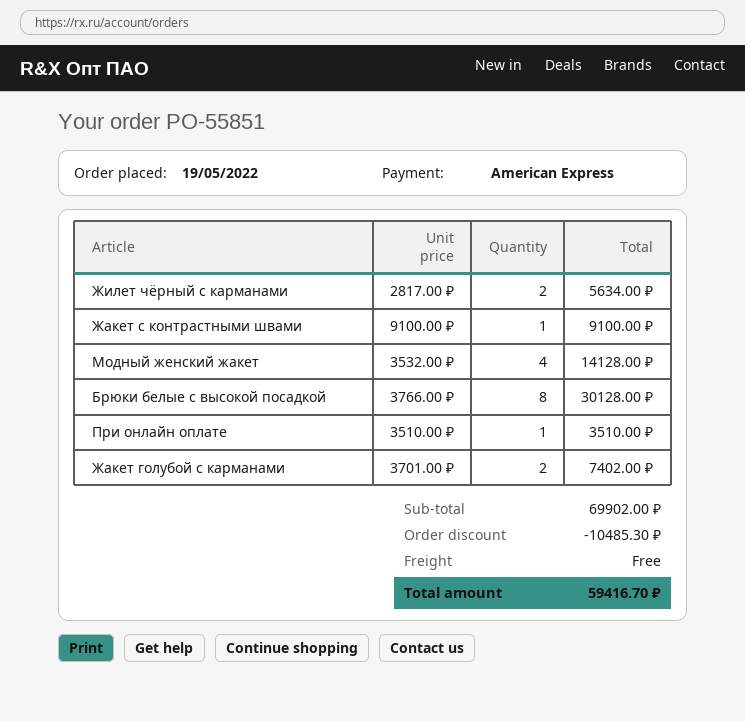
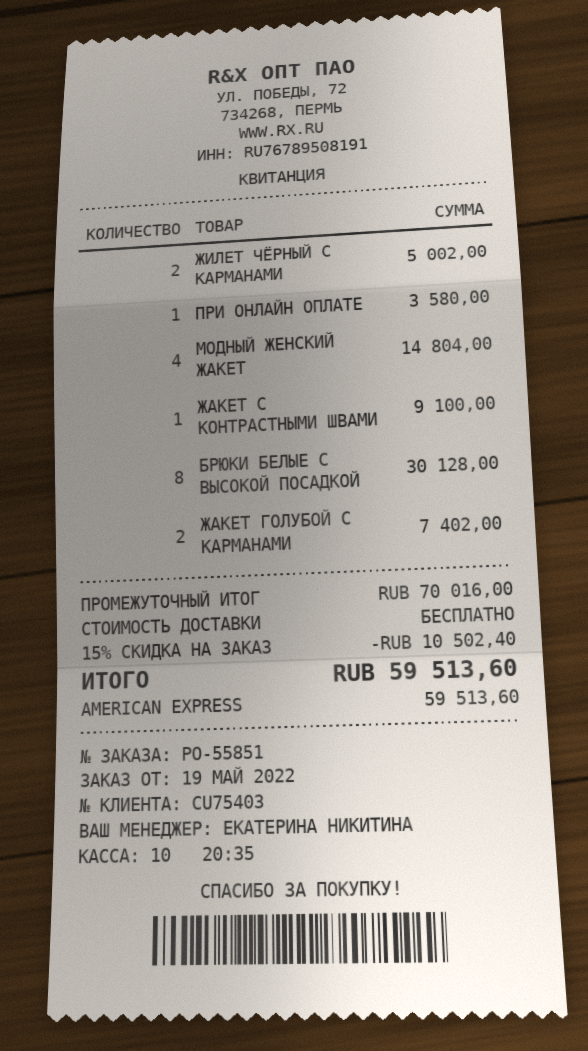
Жилет чёрный с карманами: 2 for 5634.00 -> 2 for 5002.00
Модный женский жакет: 4 for 14128.00 -> 4 for 14804.00
При онлайн оплате: 1 for 3510.00 -> 1 for 3580.00
subtotal: 69902.00 -> 70016.00
discount: 10485.30 -> 10502.40
total: 59416.70 -> 59513.60

